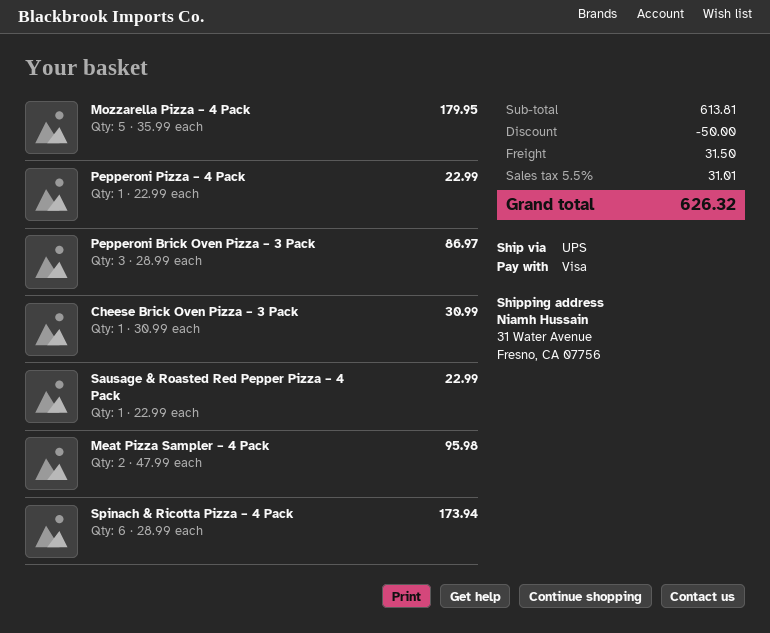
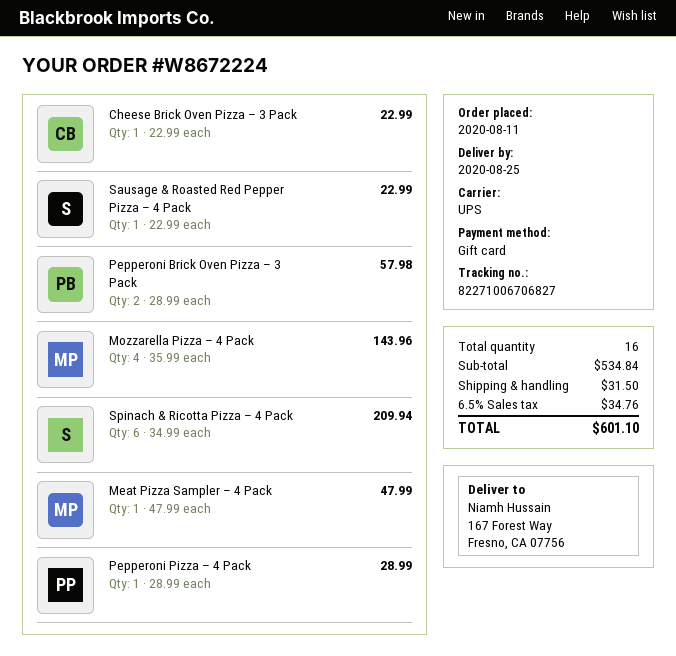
payment method: Visa -> gift card
ship to: 31 Water Avenue, Fresno, CA 07756 -> 167 Forest Way, Fresno, CA 07756
Mozzarella Pizza – 4 Pack: 5 x 35.99 = 179.95 -> 4 x 35.99 = 143.96
Pepperoni Pizza – 4 Pack: 1 x 22.99 = 22.99 -> 1 x 28.99 = 28.99
Pepperoni Brick Oven Pizza – 3 Pack: 3 x 28.99 = 86.97 -> 2 x 28.99 = 57.98
Cheese Brick Oven Pizza – 3 Pack: 1 x 30.99 = 30.99 -> 1 x 22.99 = 22.99
Meat Pizza Sampler – 4 Pack: 2 x 47.99 = 95.98 -> 1 x 47.99 = 47.99
Spinach & Ricotta Pizza – 4 Pack: 6 x 28.99 = 173.94 -> 6 x 34.99 = 209.94
subtotal: 613.81 -> 534.84
discount: 50.00 -> none
tax: 5.5% = 31.01 -> 6.5% = 34.76
total: 626.32 -> 601.10

